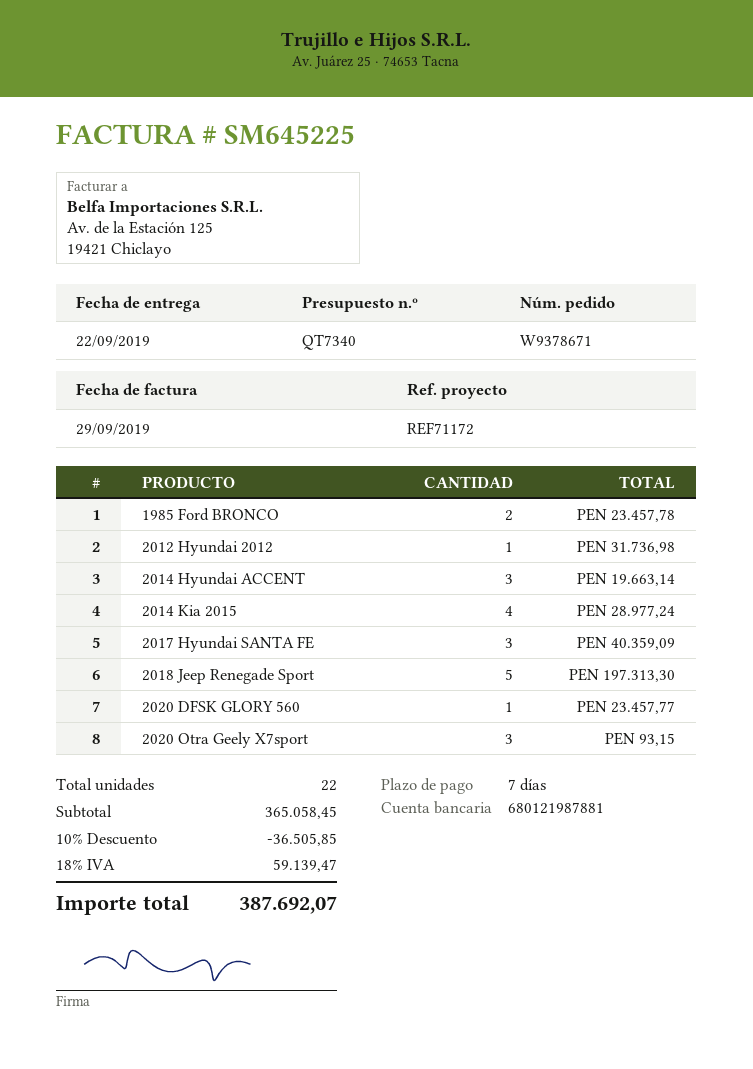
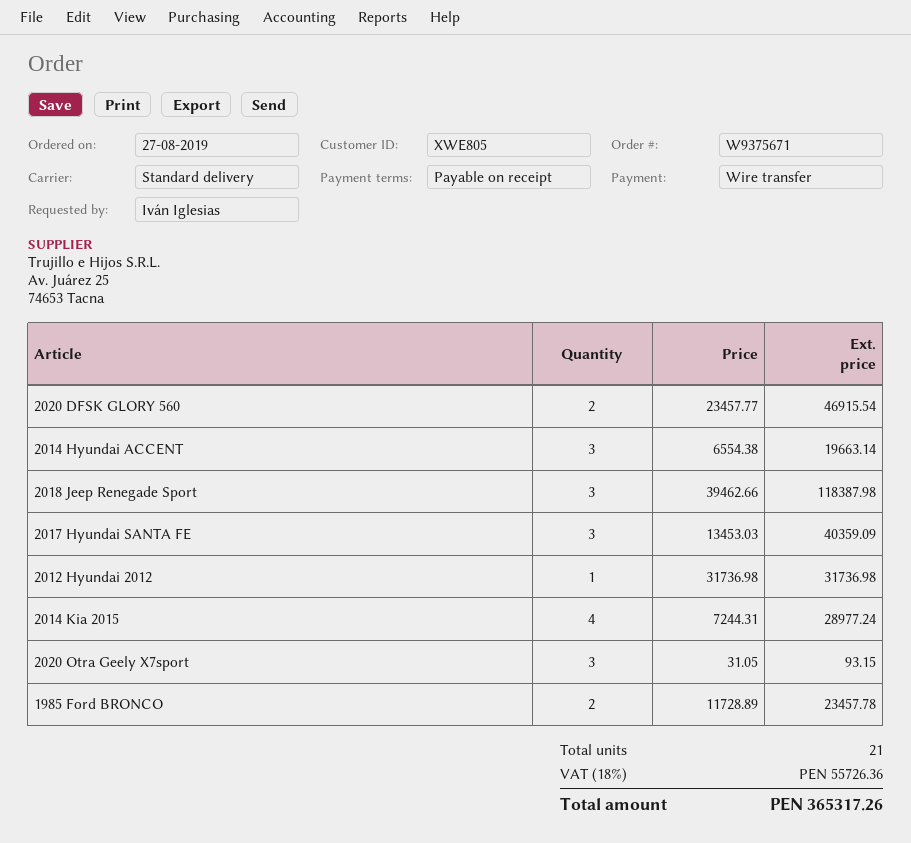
order number: W9378671 -> W9375671
payment terms: 7 days -> on receipt
2018 Jeep Renegade Sport: 5 for 197313.30 -> 3 for 118387.98
2020 DFSK GLORY 560: 1 for 23457.77 -> 2 for 46915.54
total quantity: 22 -> 21
discount: 10% = 36505.85 -> none
tax: 18% = 59139.47 -> 18% = 55726.36
total: 387692.07 -> 365317.26

